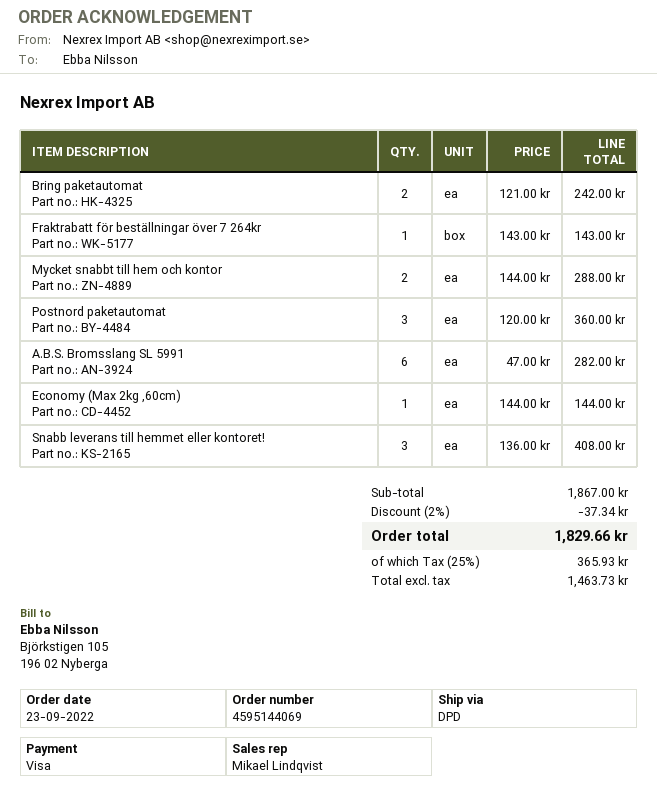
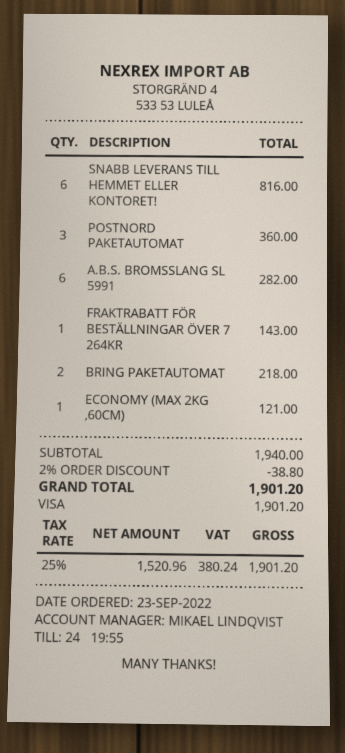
Bring paketautomat: 2 for 242.00 -> 2 for 218.00
Mycket snabbt till hem och kontor: 2 for 288.00 -> none
Economy (Max 2kg ,60cm): 1 for 144.00 -> 1 for 121.00
Snabb leverans till hemmet eller kontoret!: 3 for 408.00 -> 6 for 816.00
subtotal: 1867.00 -> 1940.00
discount: 2% = 37.34 -> 2% = 38.80
net: 1463.73 -> 1520.96
tax: 25% = 365.93 -> 25% = 380.24
total: 1829.66 -> 1901.20

